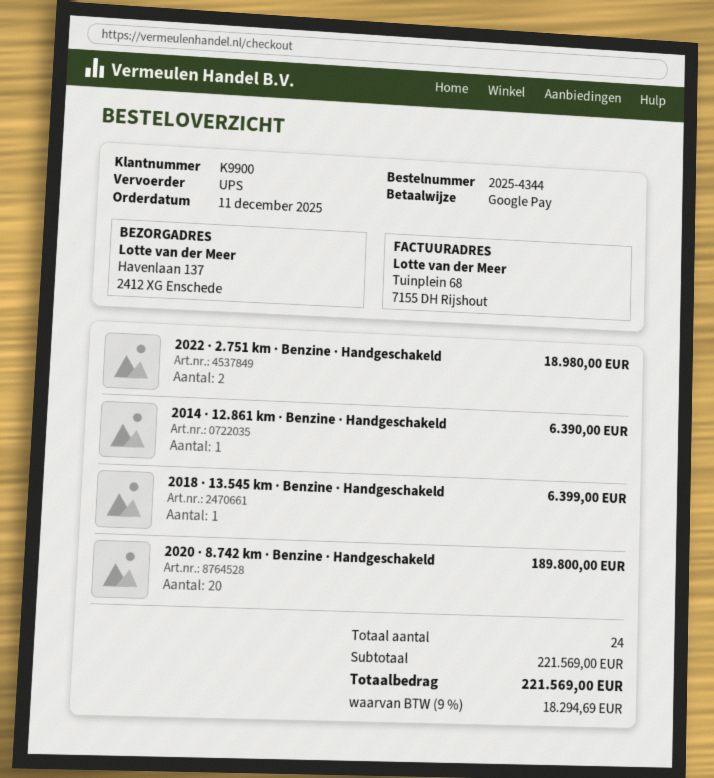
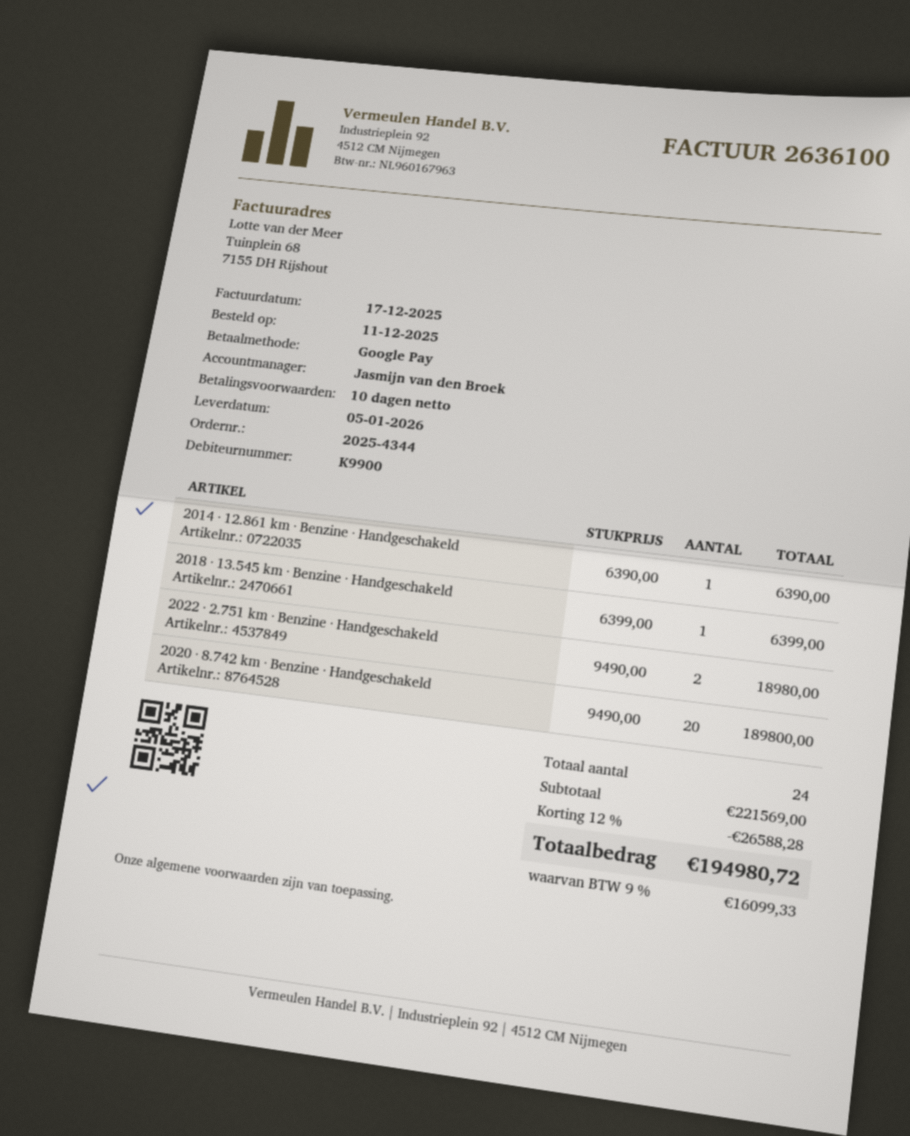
discount: none -> 12% = 26588.28
tax: 9% = 18294.69 -> 9% = 16099.33
total: 221569.00 -> 194980.72

